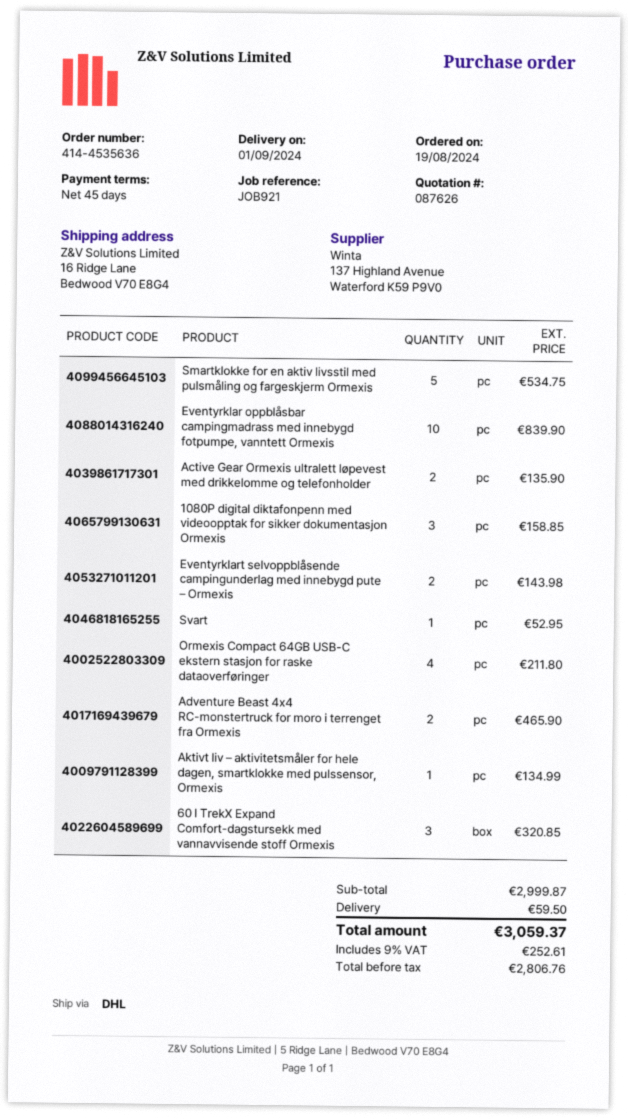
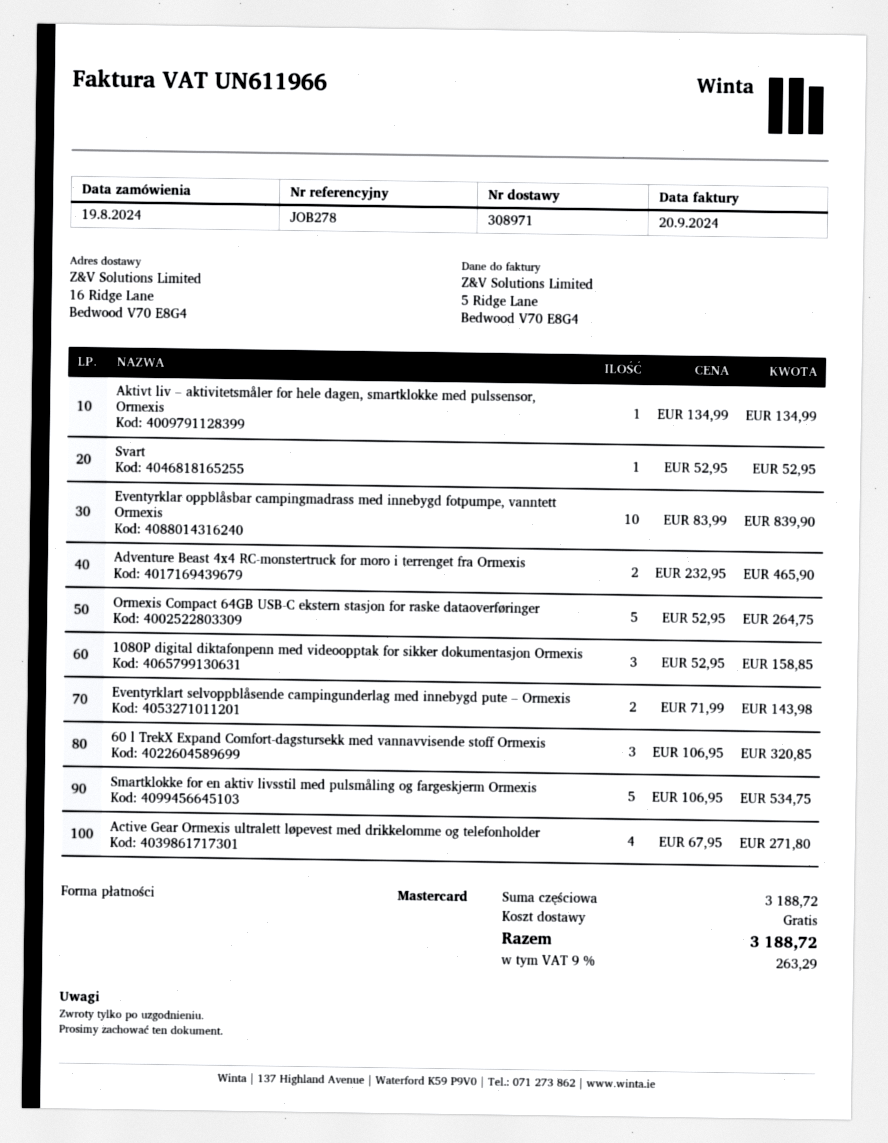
reference: JOB921 -> JOB278
Active Gear Ormexis ultralett løpevest med drikkelomme og telefonholder: 2 for 135.90 -> 4 for 271.80
Ormexis Compact 64GB USB-C ekstern stasjon for raske dataoverføringer: 4 for 211.80 -> 5 for 264.75
subtotal: 2999.87 -> 3188.72
shipping: 59.50 -> 0.00
tax: 9% = 252.61 -> 9% = 263.29
total: 3059.37 -> 3188.72

